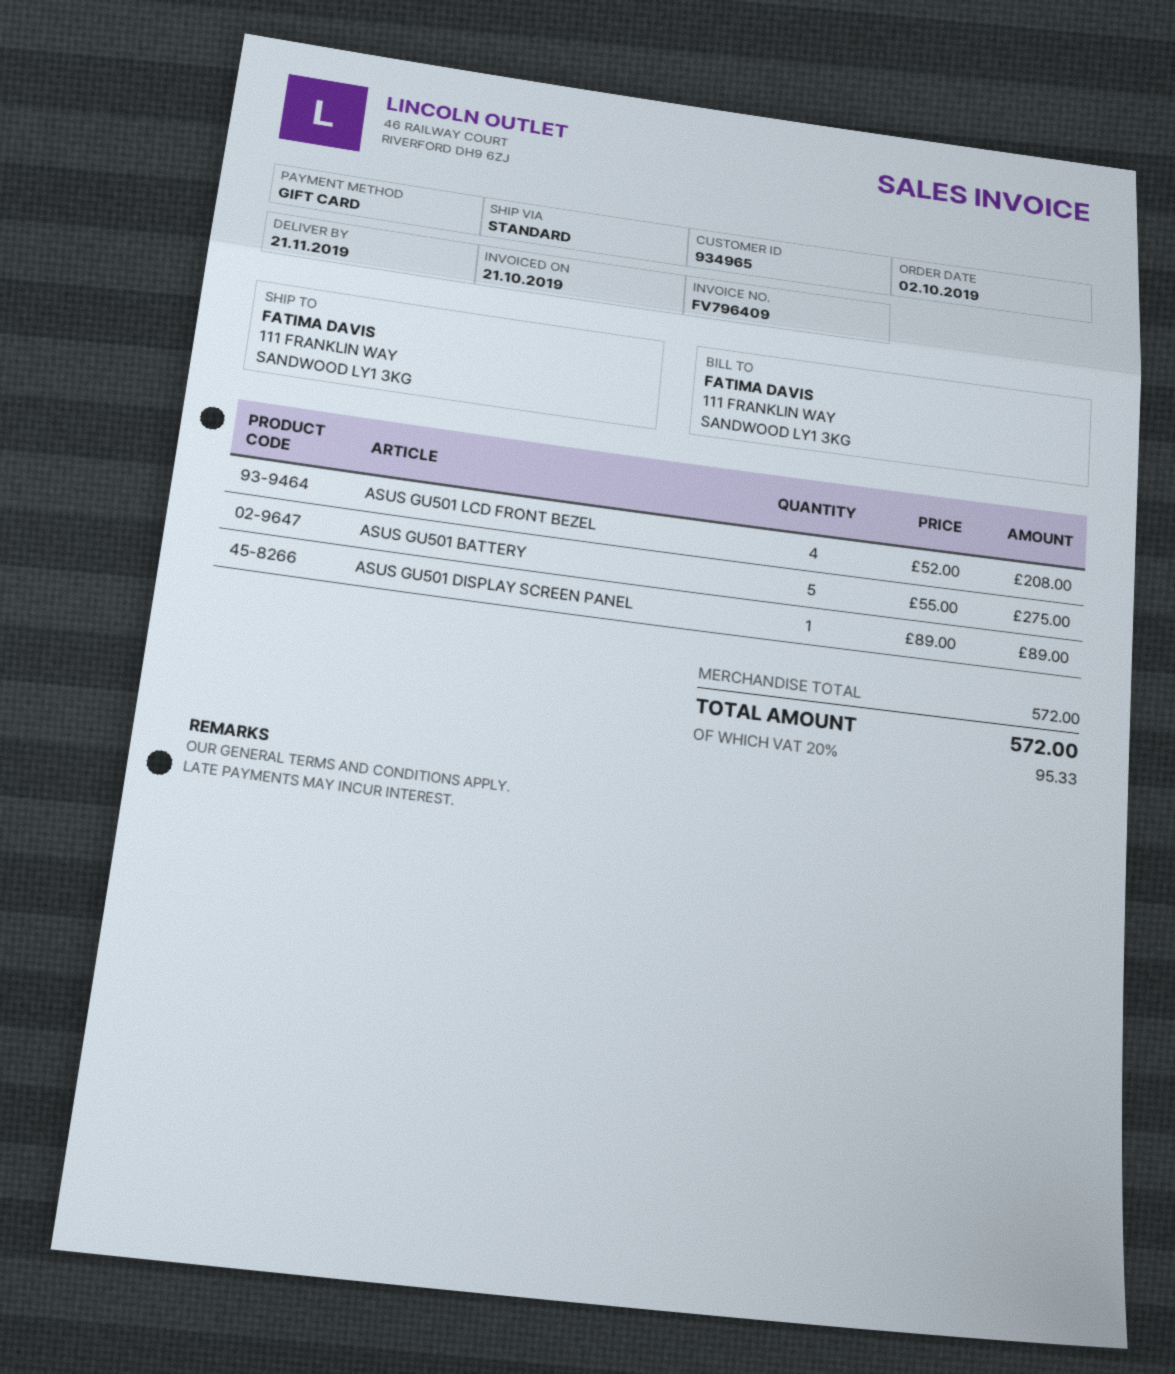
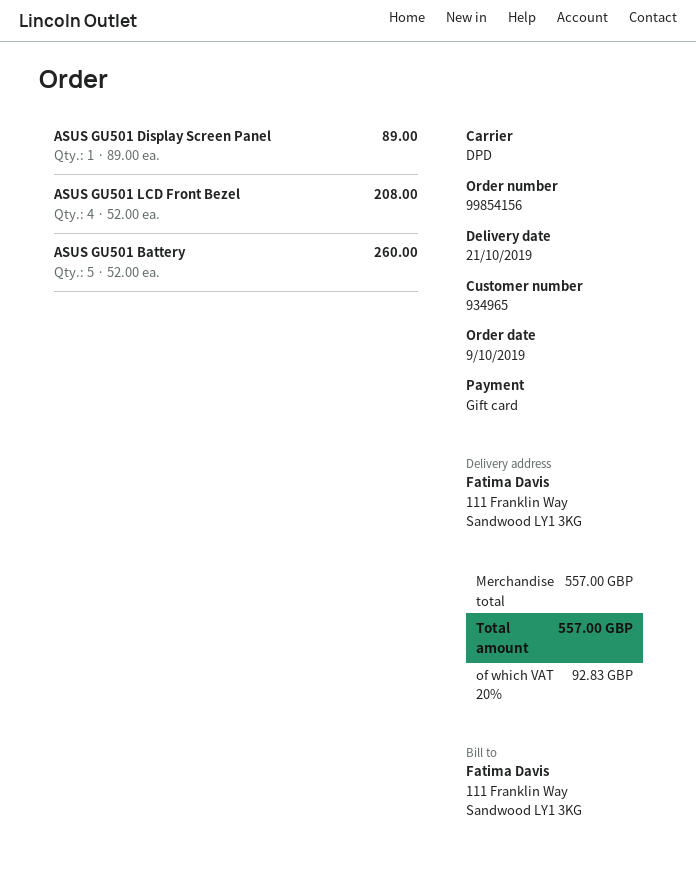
order date: 2019-10-02 -> 2019-10-09
delivery date: 2019-11-21 -> 2019-10-21
shipping method: standard -> DPD
ASUS GU501 BATTERY: 5 x 55.00 = 275.00 -> 5 x 52.00 = 260.00
subtotal: 572.00 -> 557.00
tax: 20% = 95.33 -> 20% = 92.83
total: 572.00 -> 557.00

